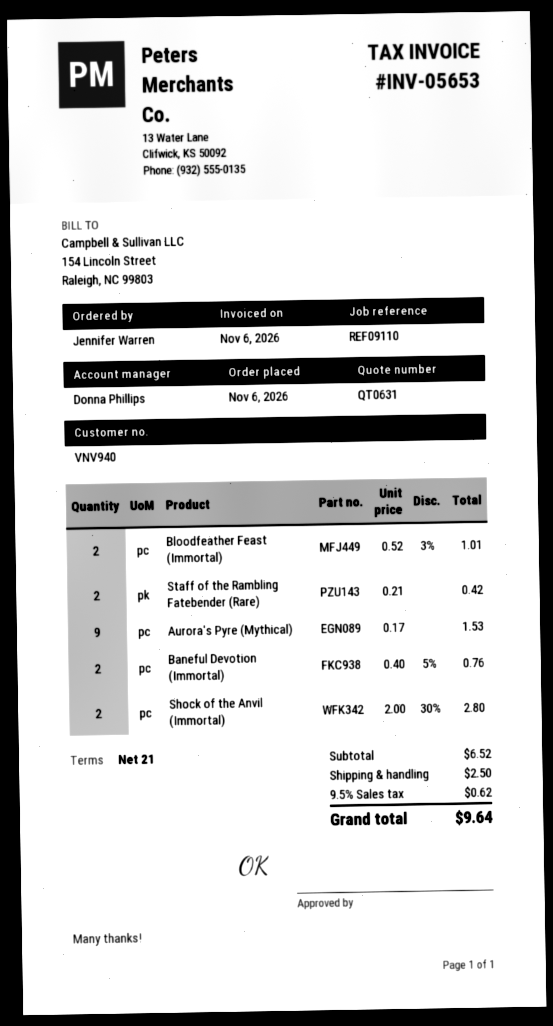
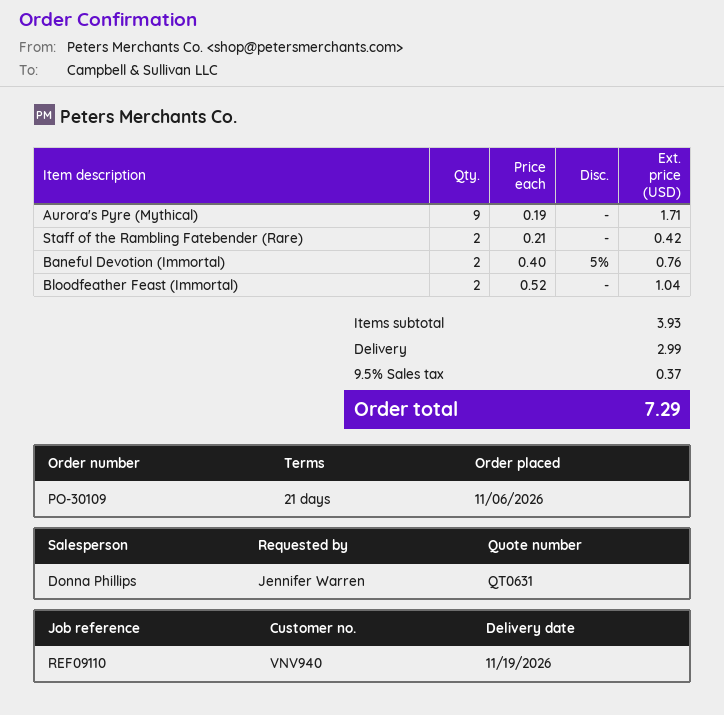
Bloodfeather Feast (Immortal): 2 x 0.52 - 3% = 1.01 -> 2 x 0.52 = 1.04
Aurora's Pyre (Mythical): 9 x 0.17 = 1.53 -> 9 x 0.19 = 1.71
Shock of the Anvil (Immortal): 2 x 2.00 - 30% = 2.80 -> none
subtotal: 6.52 -> 3.93
shipping: 2.50 -> 2.99
tax: 9.5% = 0.62 -> 9.5% = 0.37
total: 9.64 -> 7.29

